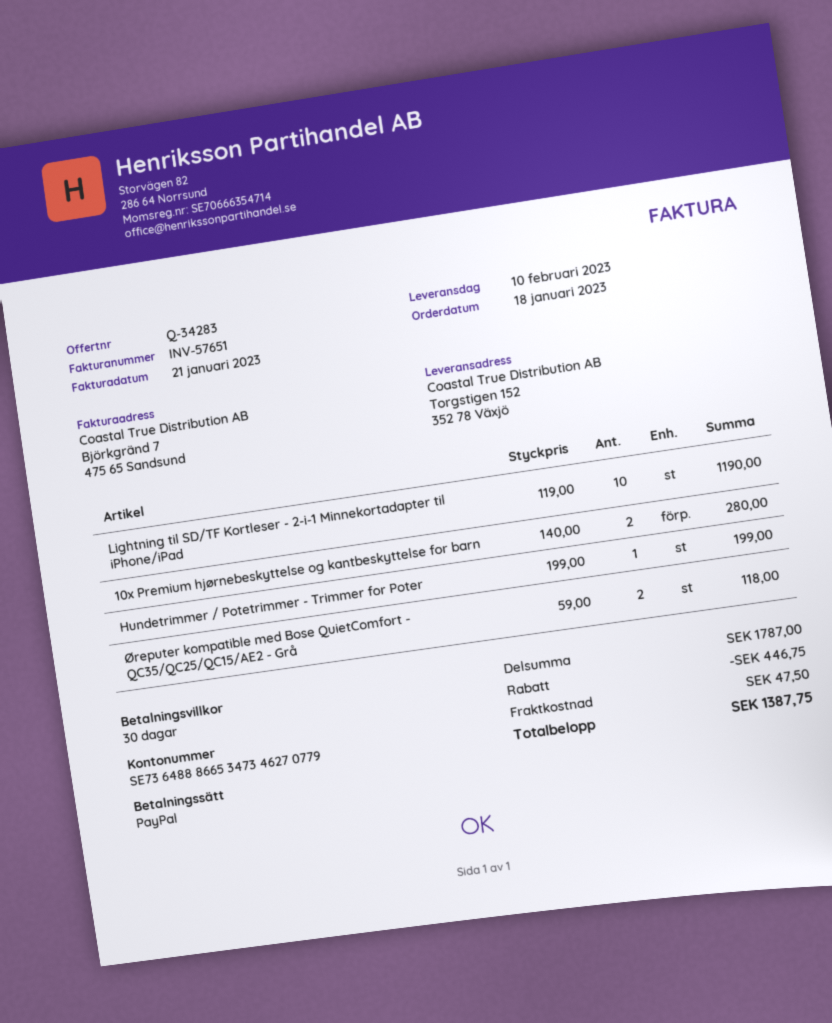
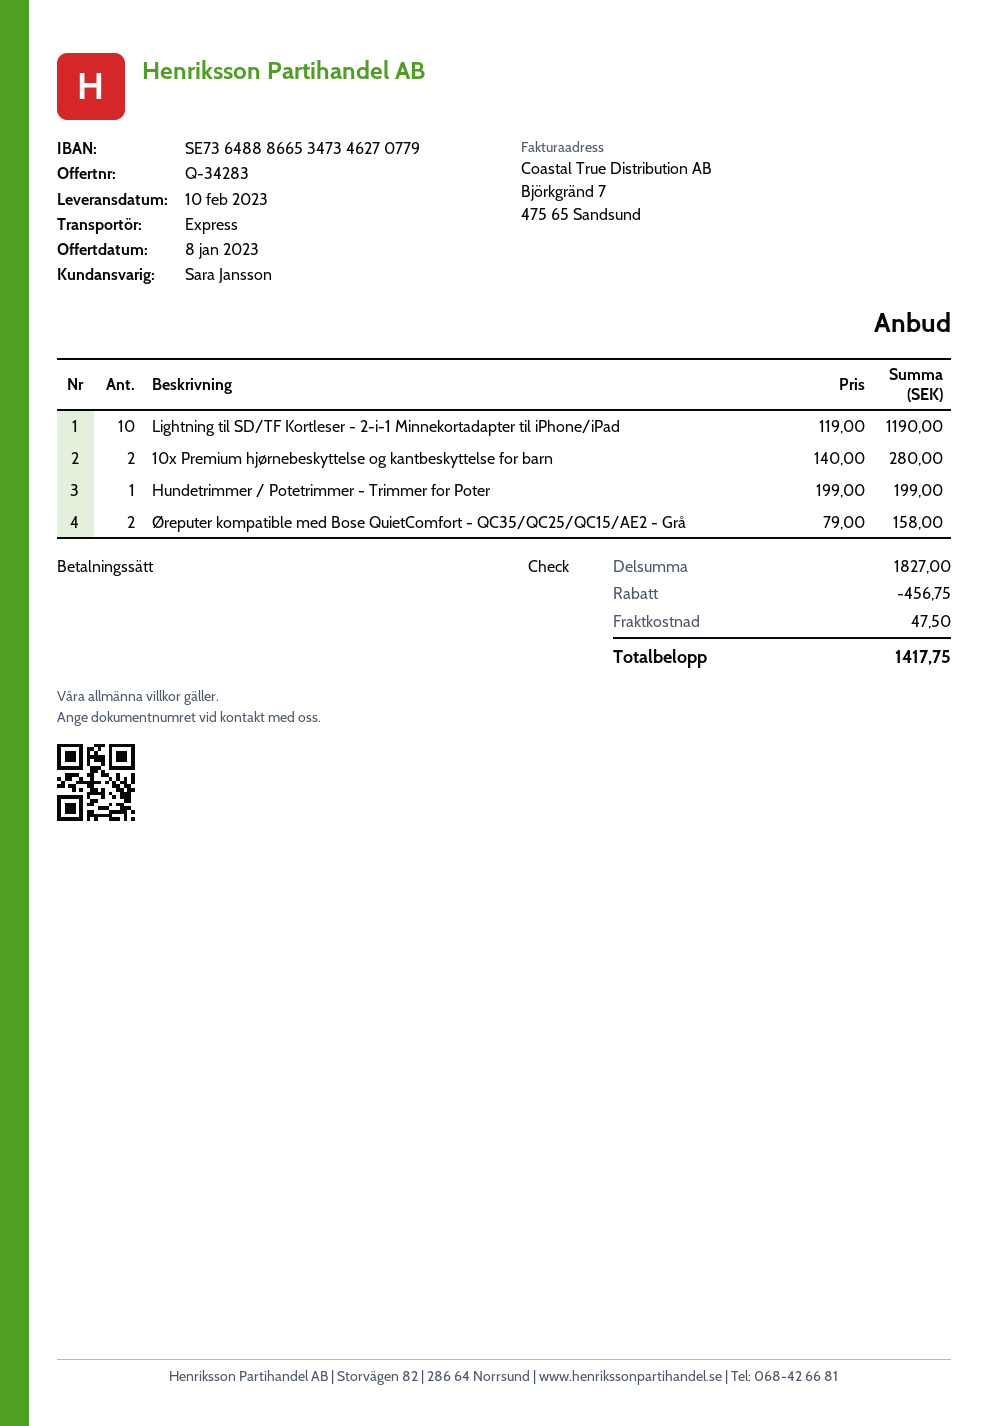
payment method: PayPal -> cheque
Øreputer kompatible med Bose QuietComfort - QC35/QC25/QC15/AE2 - Grå: 2 x 59.00 = 118.00 -> 2 x 79.00 = 158.00
subtotal: 1787.00 -> 1827.00
discount: 446.75 -> 456.75
total: 1387.75 -> 1417.75

